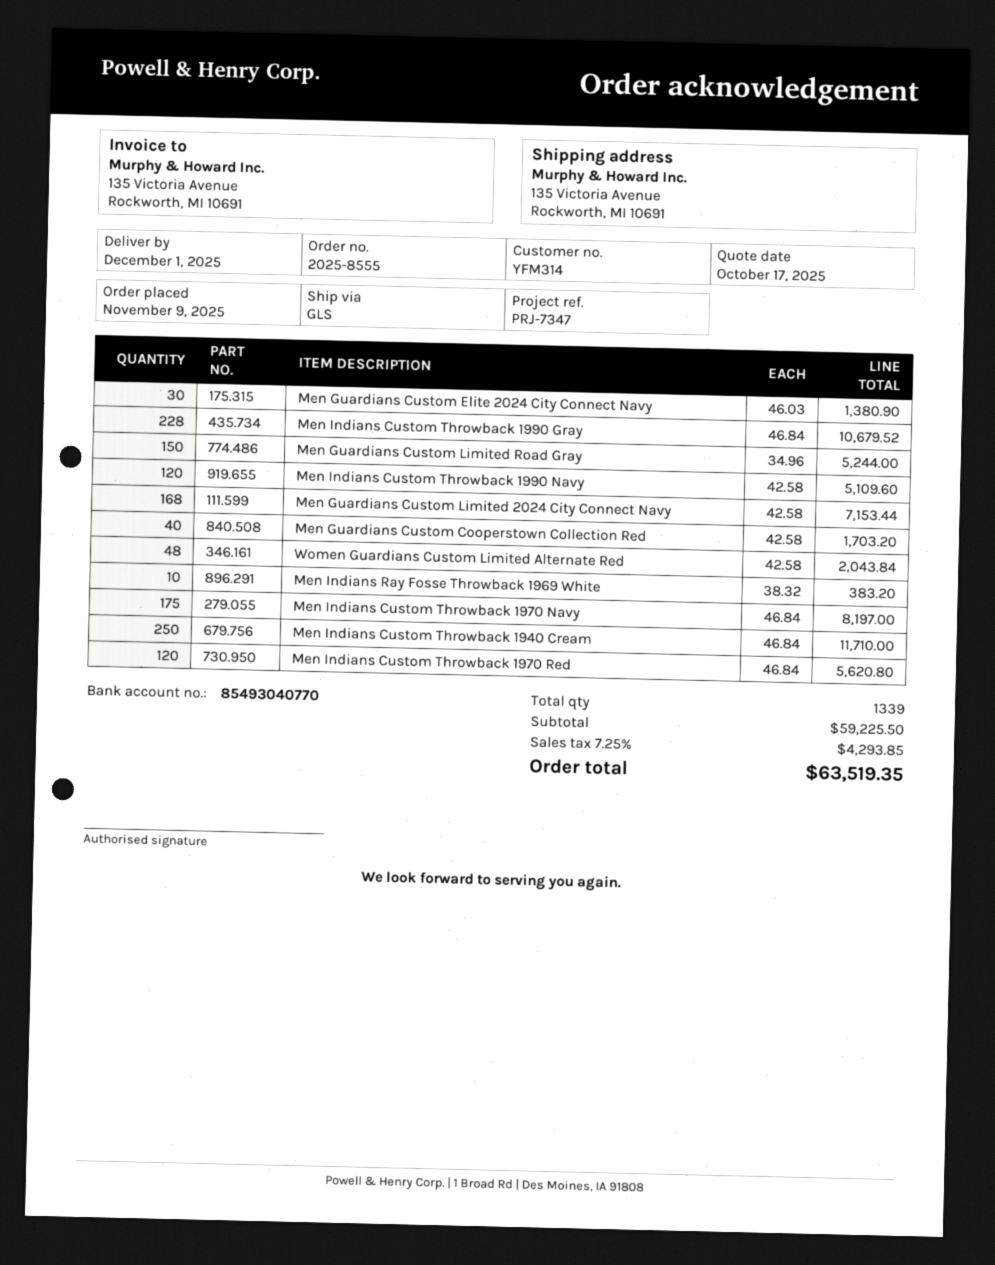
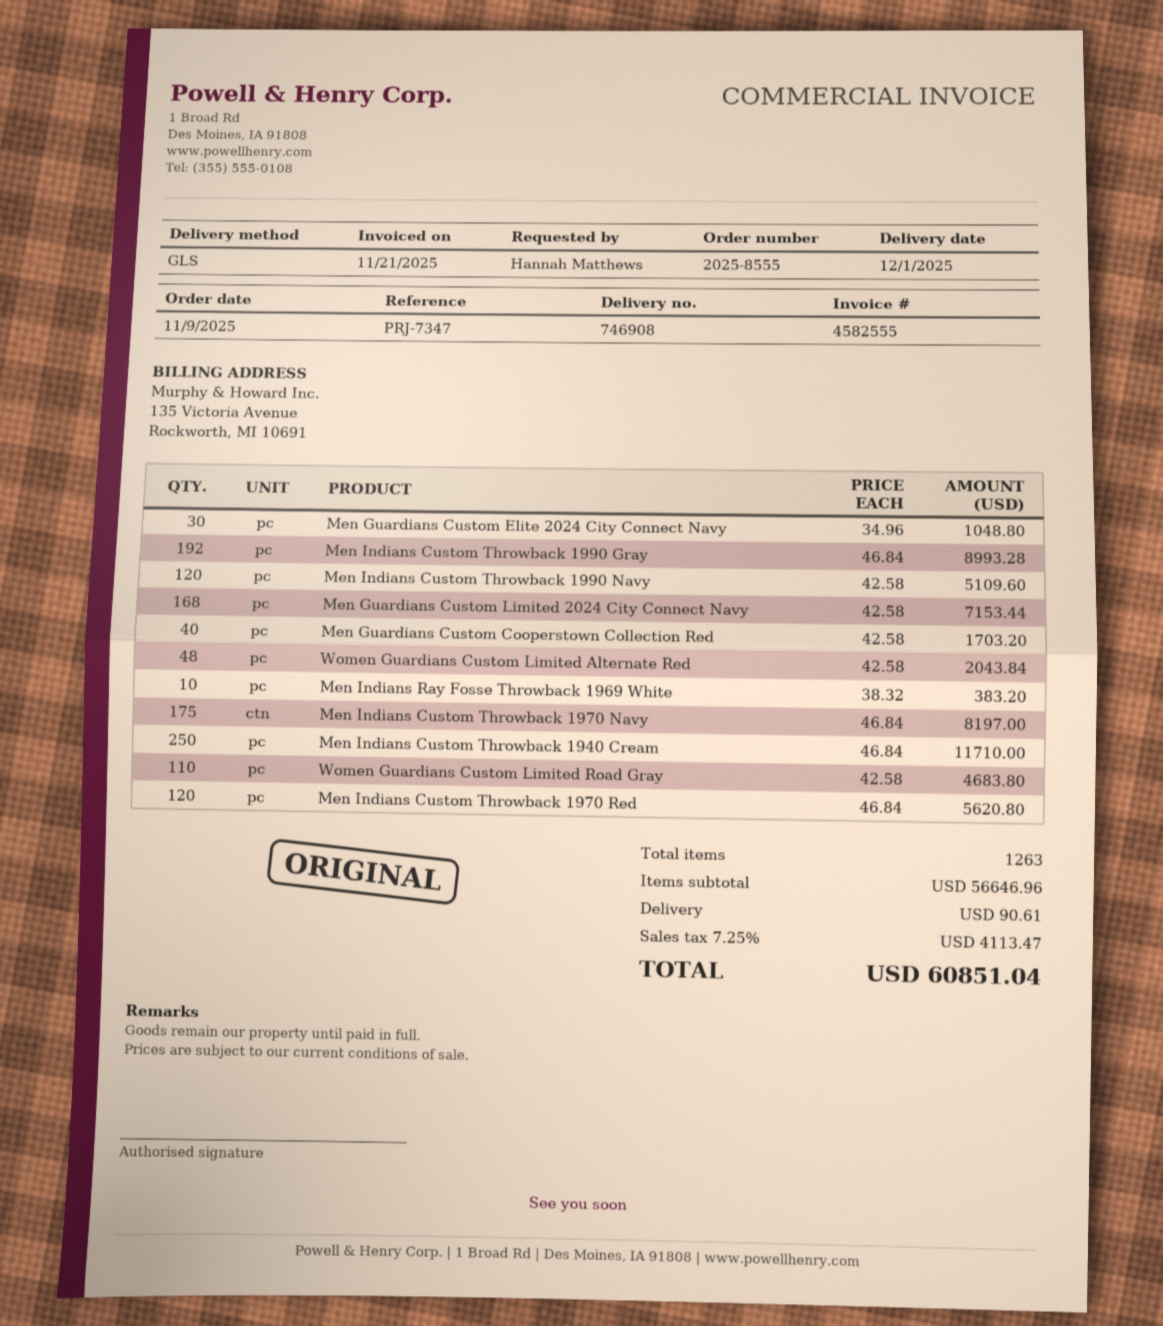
Men Guardians Custom Elite 2024 City Connect Navy: 30 x 46.03 = 1380.90 -> 30 x 34.96 = 1048.80
Men Indians Custom Throwback 1990 Gray: 228 x 46.84 = 10679.52 -> 192 x 46.84 = 8993.28
Men Guardians Custom Limited Road Gray: 150 x 34.96 = 5244.00 -> none
Women Guardians Custom Limited Road Gray: none -> 110 x 42.58 = 4683.80
total quantity: 1339 -> 1263
subtotal: 59225.50 -> 56646.96
shipping: none -> 90.61
tax: 7.25% = 4293.85 -> 7.25% = 4113.47
total: 63519.35 -> 60851.04

